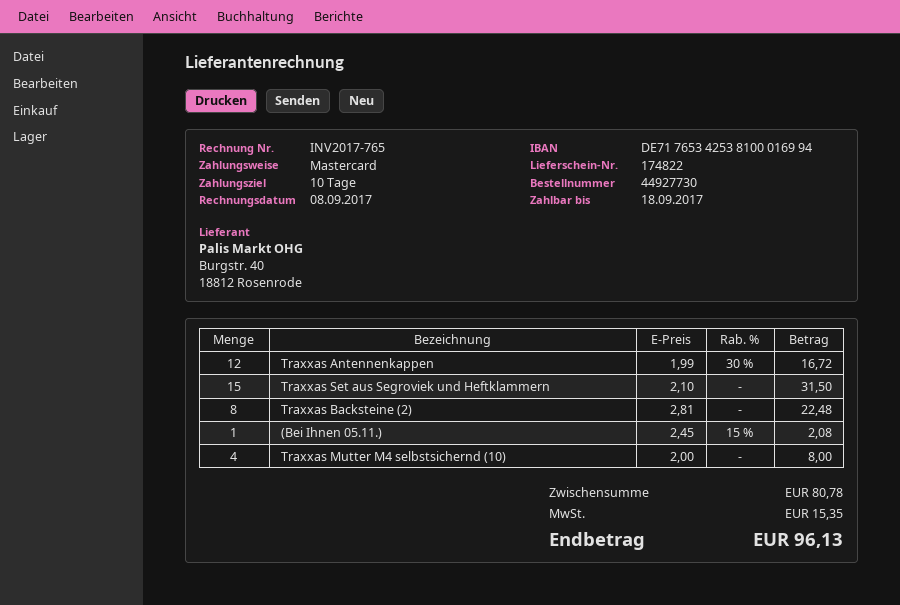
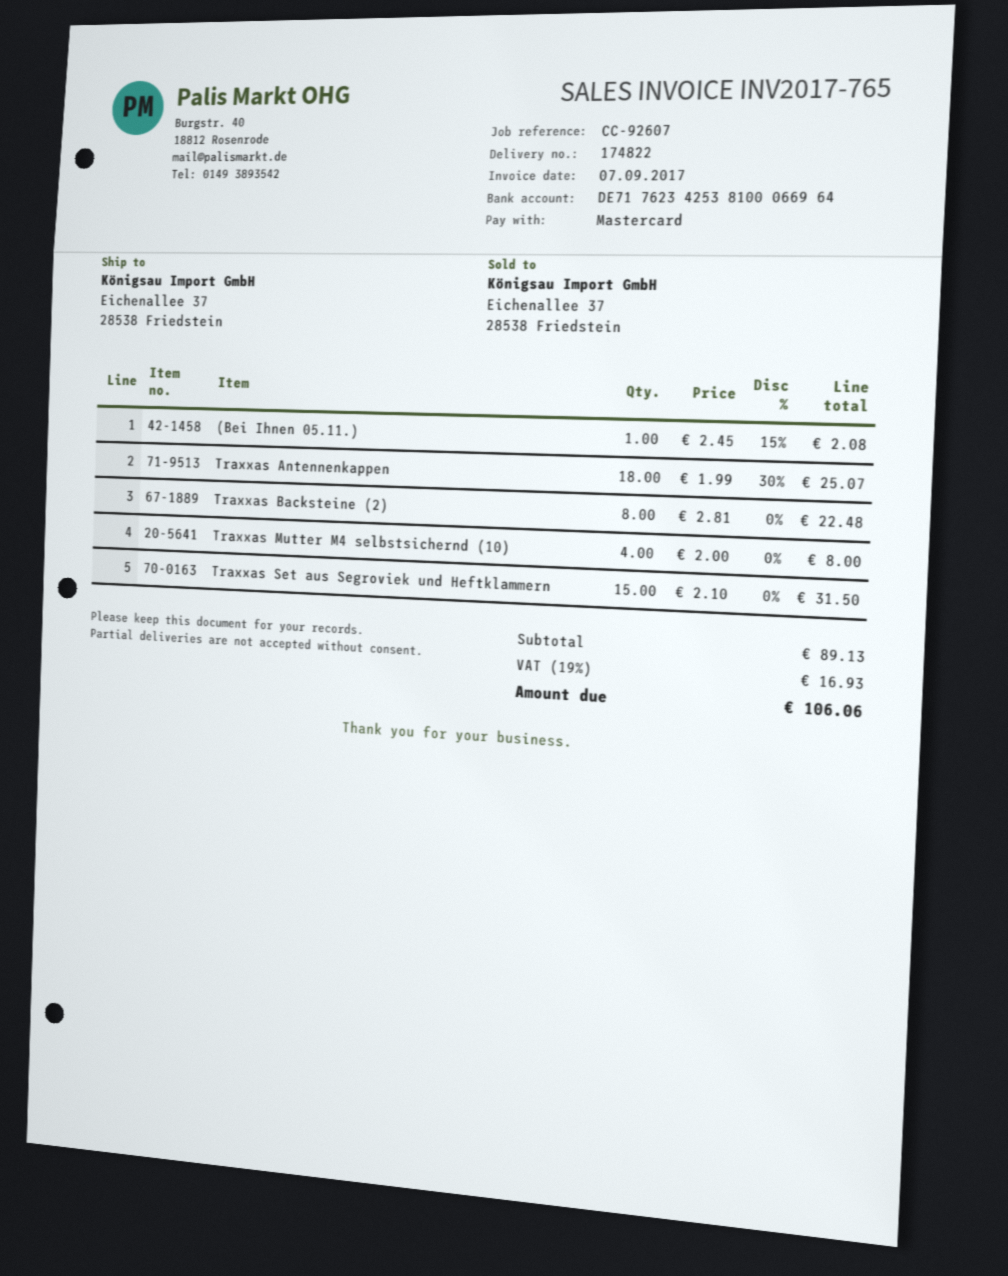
invoice date: 2017-09-08 -> 2017-09-07
bank account: DE71765342538100016994 -> DE71762342538100066964
Traxxas Antennenkappen: 12 x 1.99 - 30% = 16.72 -> 18 x 1.99 - 30% = 25.07
subtotal: 80.78 -> 89.13
tax: 15.35 -> 16.93
total: 96.13 -> 106.06

